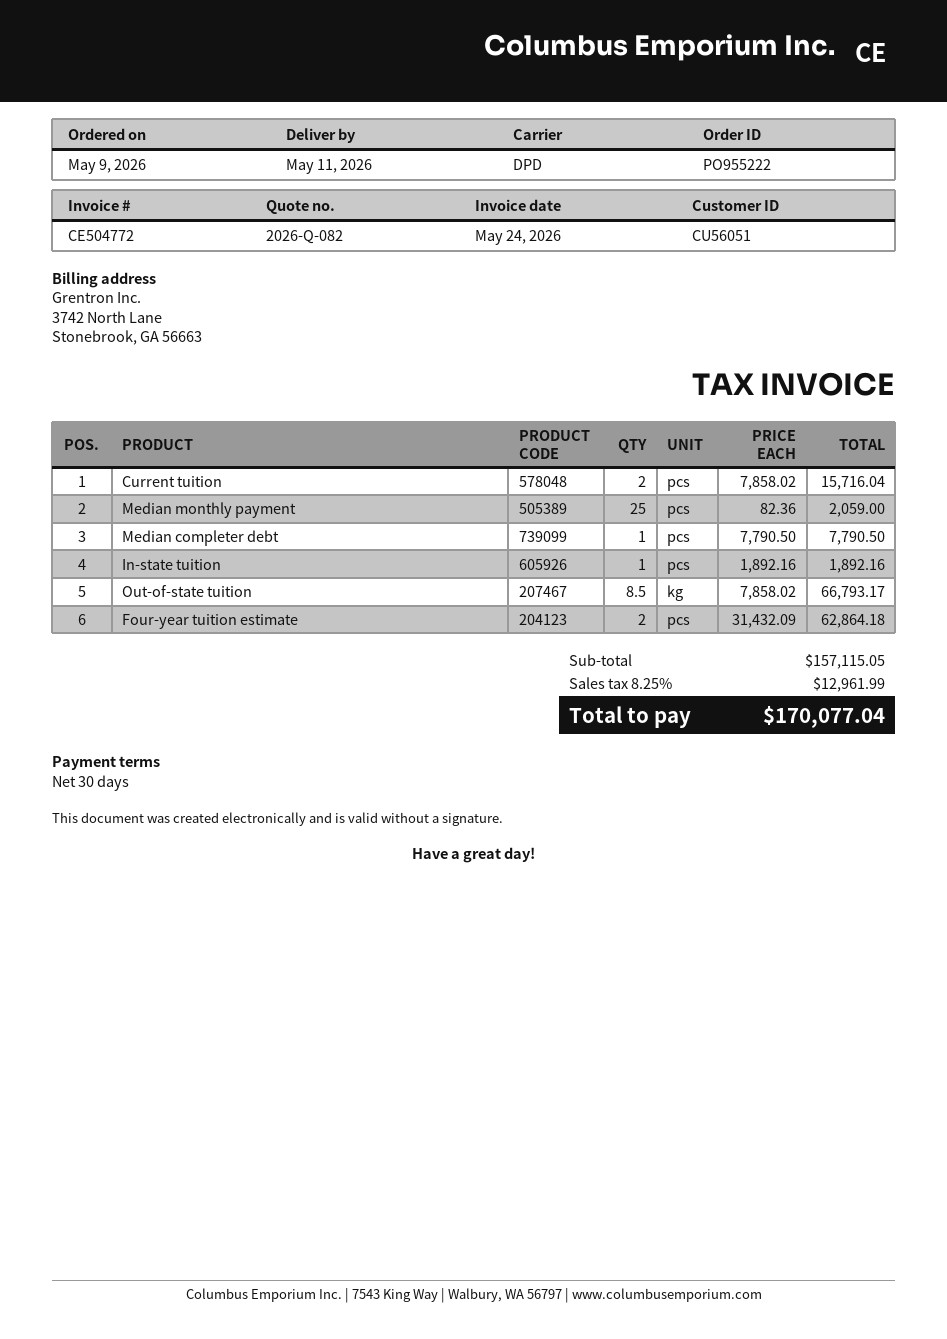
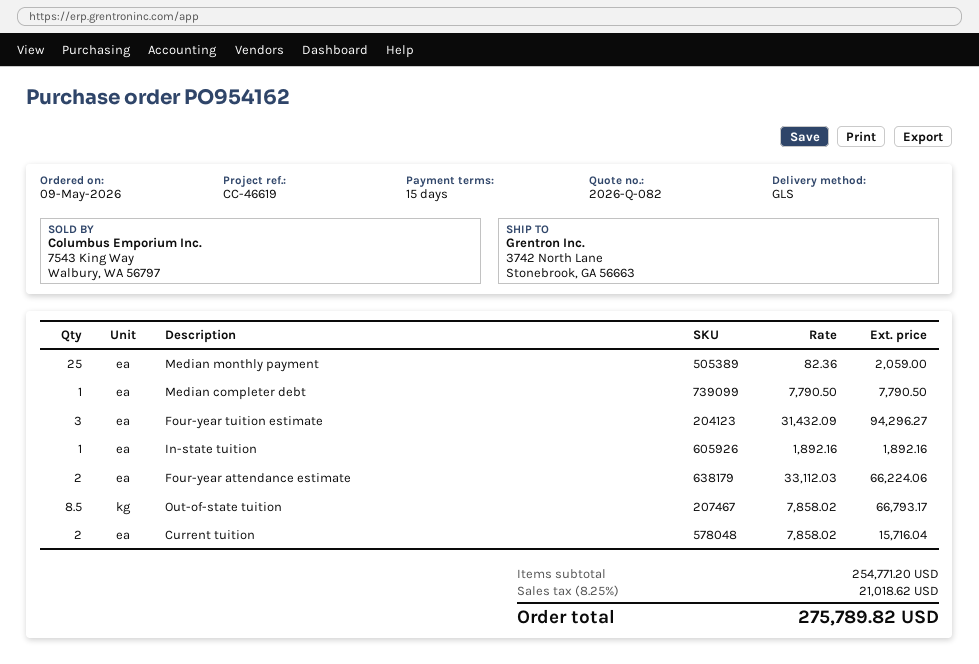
order number: PO955222 -> PO954162
payment terms: 30 days -> 15 days
shipping method: DPD -> GLS
Four-year tuition estimate: 2 x 31432.09 = 62864.18 -> 3 x 31432.09 = 94296.27
Four-year attendance estimate: none -> 2 x 33112.03 = 66224.06
subtotal: 157115.05 -> 254771.20
tax: 8.25% = 12961.99 -> 8.25% = 21018.62
total: 170077.04 -> 275789.82

